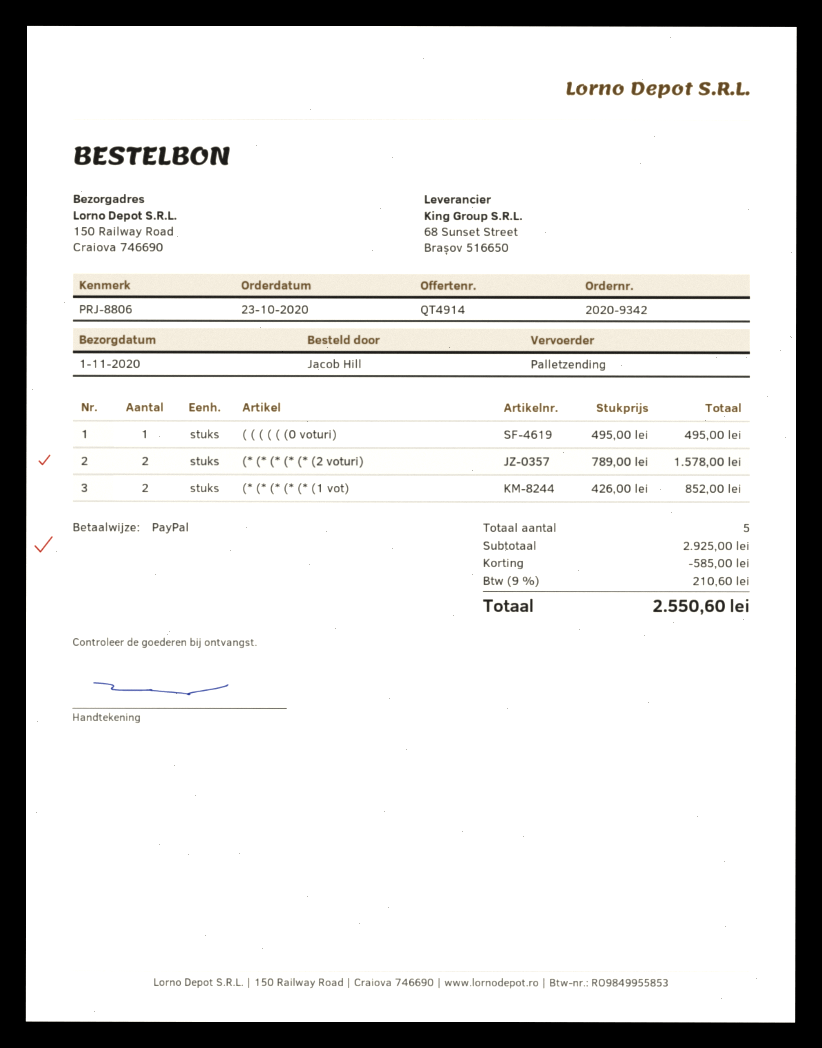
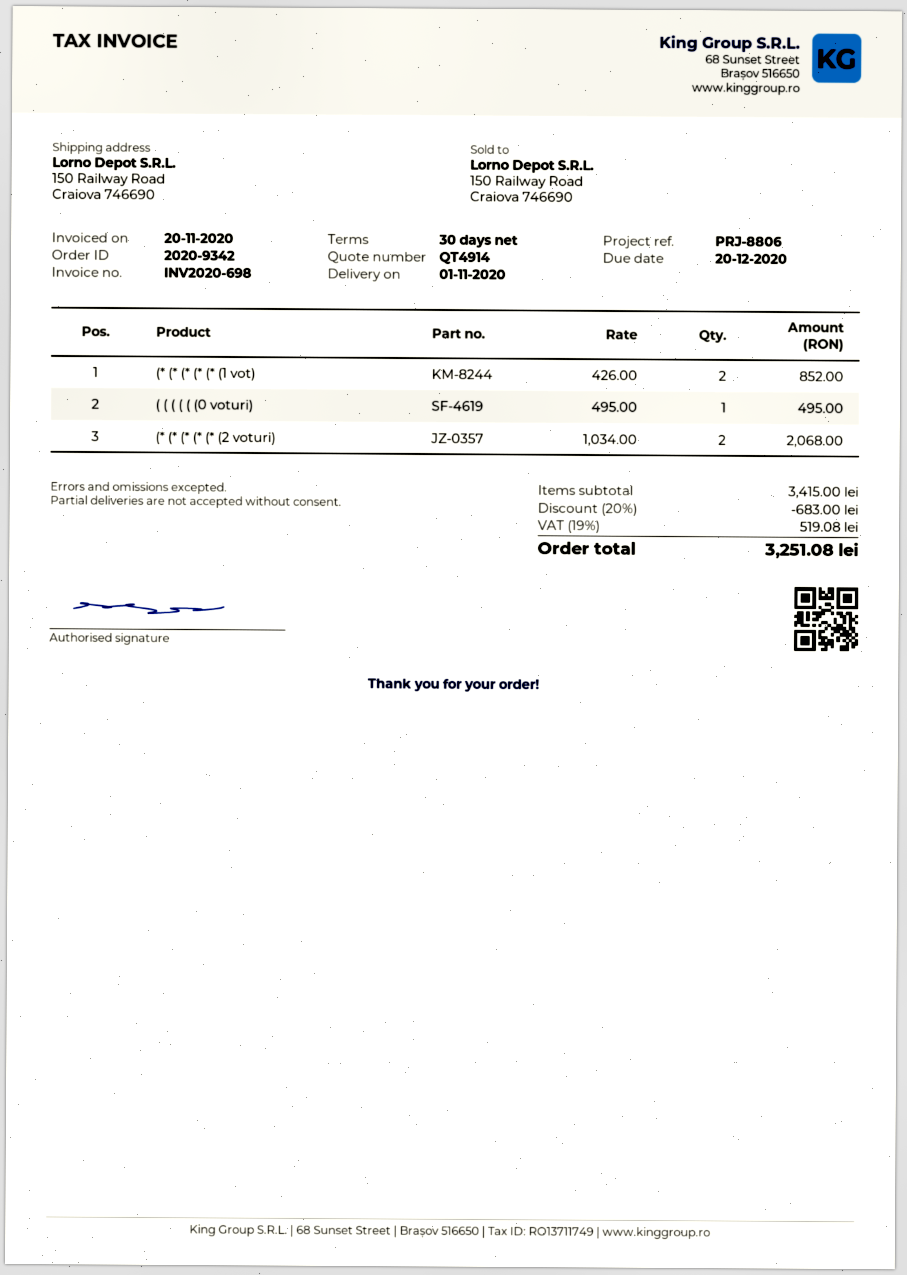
(* (* (* (* (* (2 voturi): 2 x 789.00 = 1578.00 -> 2 x 1034.00 = 2068.00
subtotal: 2925.00 -> 3415.00
discount: 585.00 -> 683.00
tax: 9% = 210.60 -> 19% = 519.08
total: 2550.60 -> 3251.08

